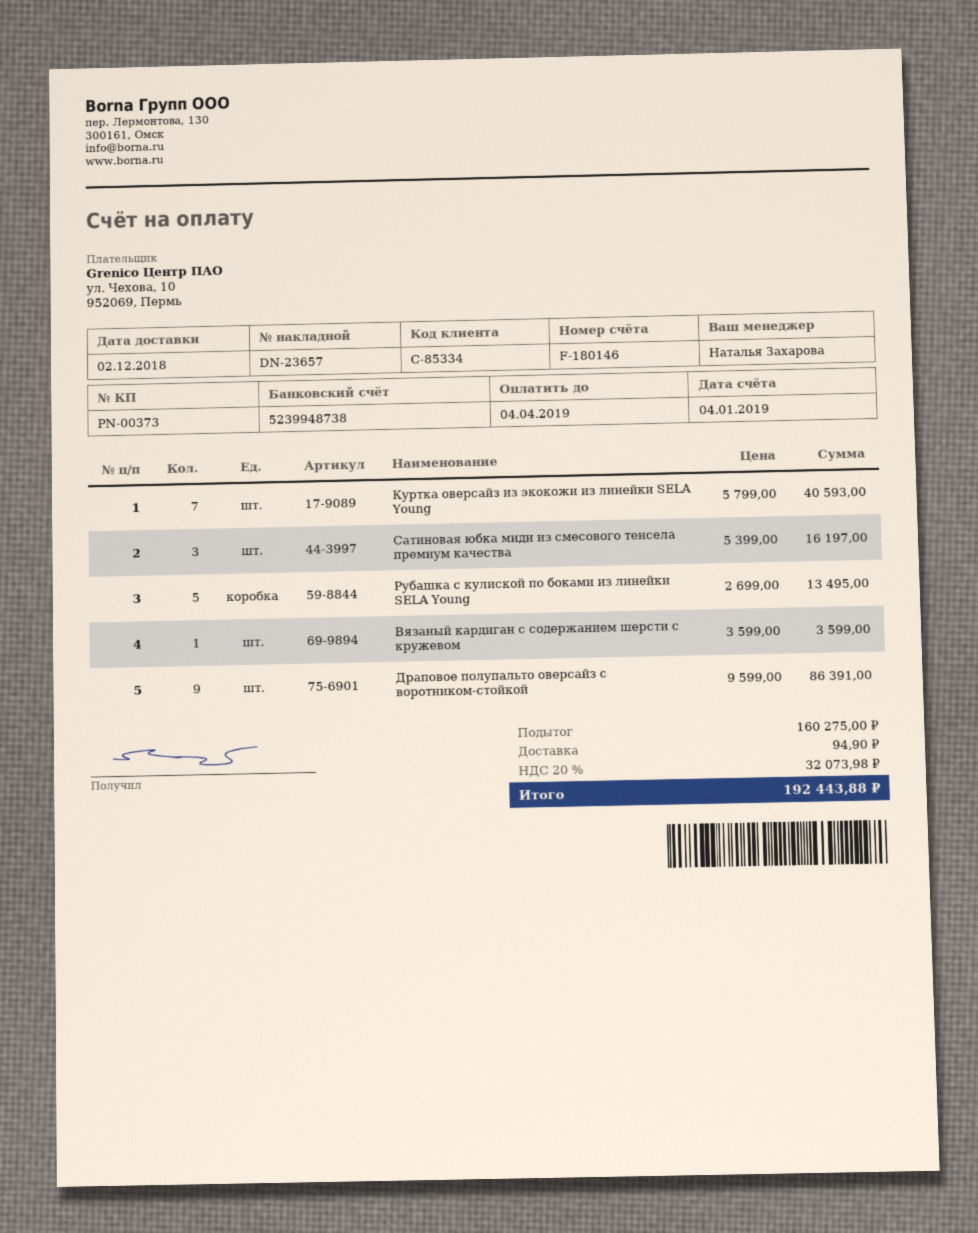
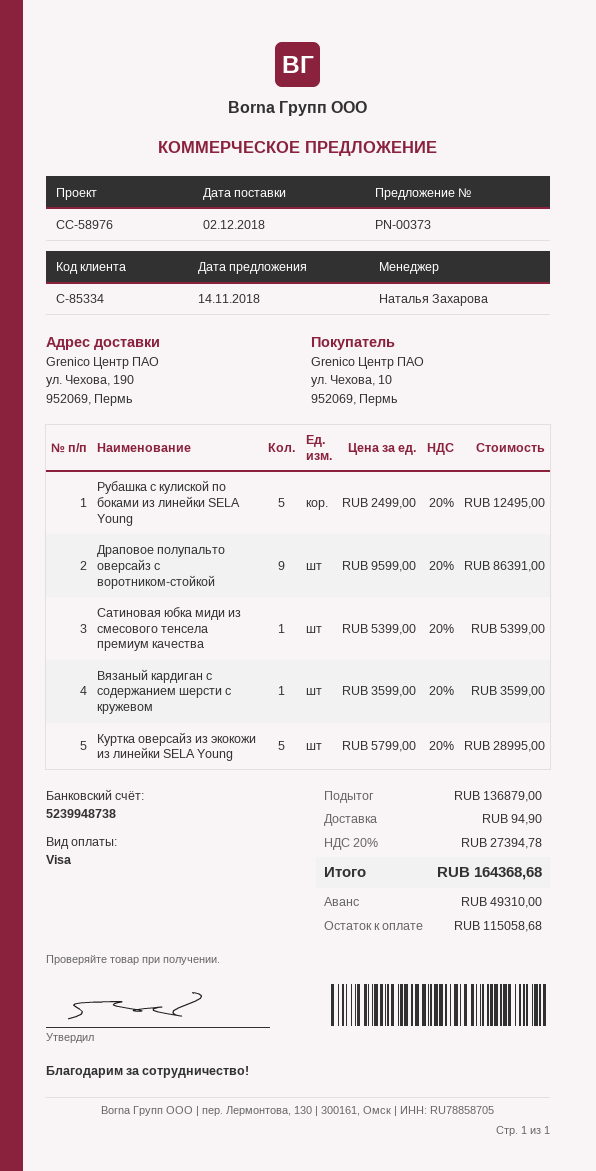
Куртка оверсайз из экокожи из линейки SELA Young: 7 x 5799.00 = 40593.00 -> 5 x 5799.00 = 28995.00
Сатиновая юбка миди из смесового тенсела премиум качества: 3 x 5399.00 = 16197.00 -> 1 x 5399.00 = 5399.00
Рубашка с кулиской по боками из линейки SELA Young: 5 x 2699.00 = 13495.00 -> 5 x 2499.00 = 12495.00
subtotal: 160275.00 -> 136879.00
tax: 20% = 32073.98 -> 20% = 27394.78
total: 192443.88 -> 164368.68

